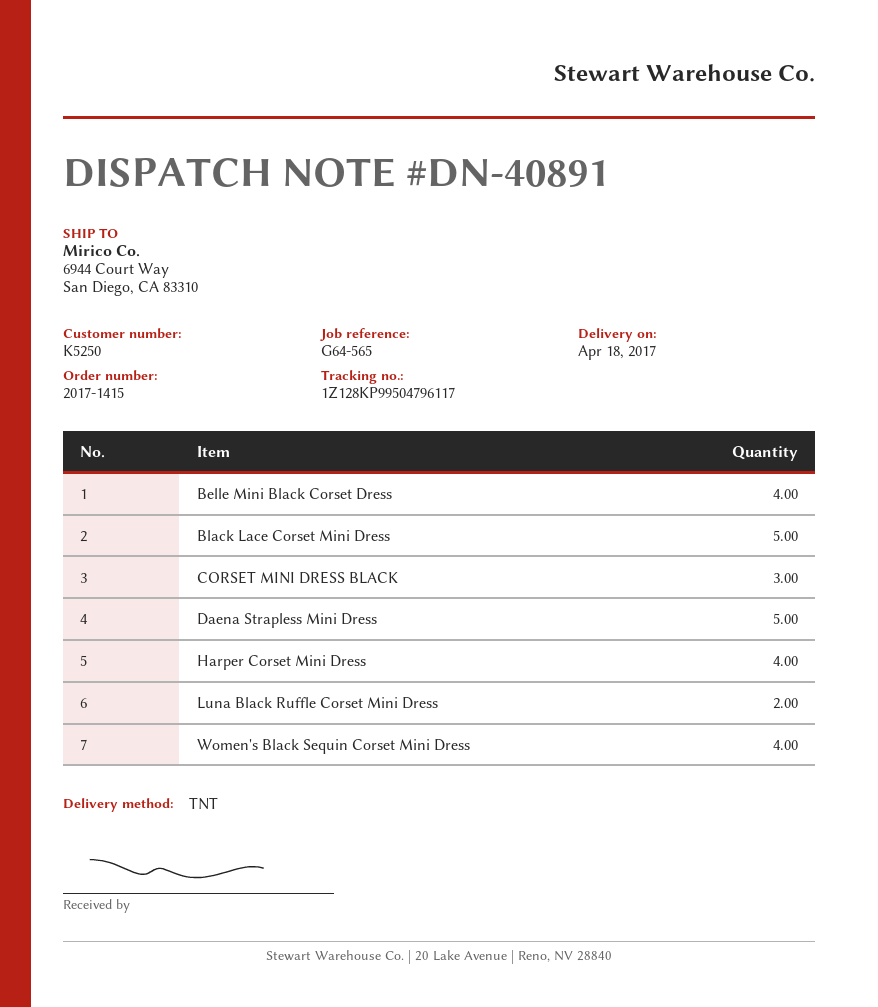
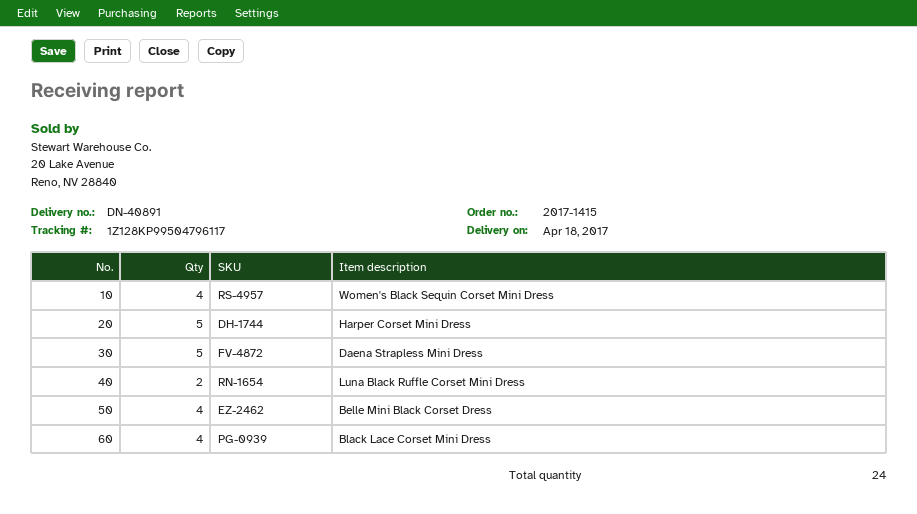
Black Lace Corset Mini Dress: 5 -> 4
CORSET MINI DRESS BLACK: 3 -> none
Harper Corset Mini Dress: 4 -> 5

